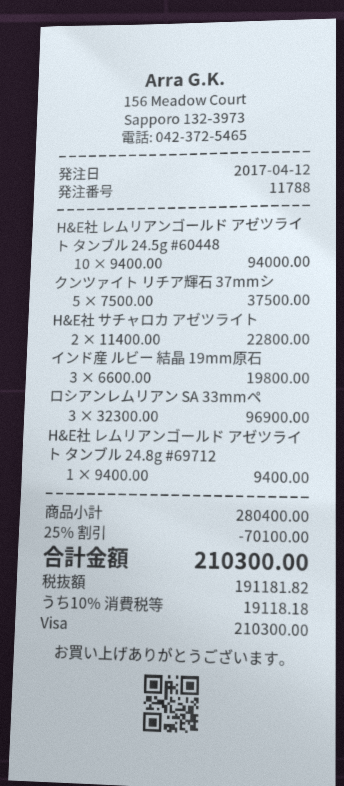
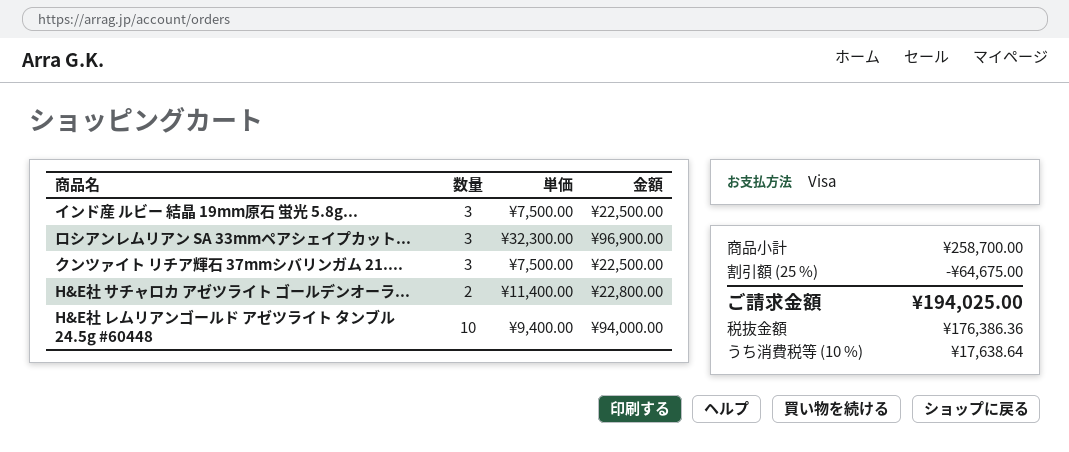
クンツァイト リチア輝石 37mmシ: 5 x 7500.00 = 37500.00 -> 3 x 7500.00 = 22500.00
インド産 ルビー 結晶 19mm原石: 3 x 6600.00 = 19800.00 -> 3 x 7500.00 = 22500.00
H&E社 レムリアンゴールド アゼツライト タンブル 24.8g #69712: 1 x 9400.00 = 9400.00 -> none
subtotal: 280400.00 -> 258700.00
discount: 25% = 70100.00 -> 25% = 64675.00
net: 191181.82 -> 176386.36
tax: 10% = 19118.18 -> 10% = 17638.64
total: 210300.00 -> 194025.00

